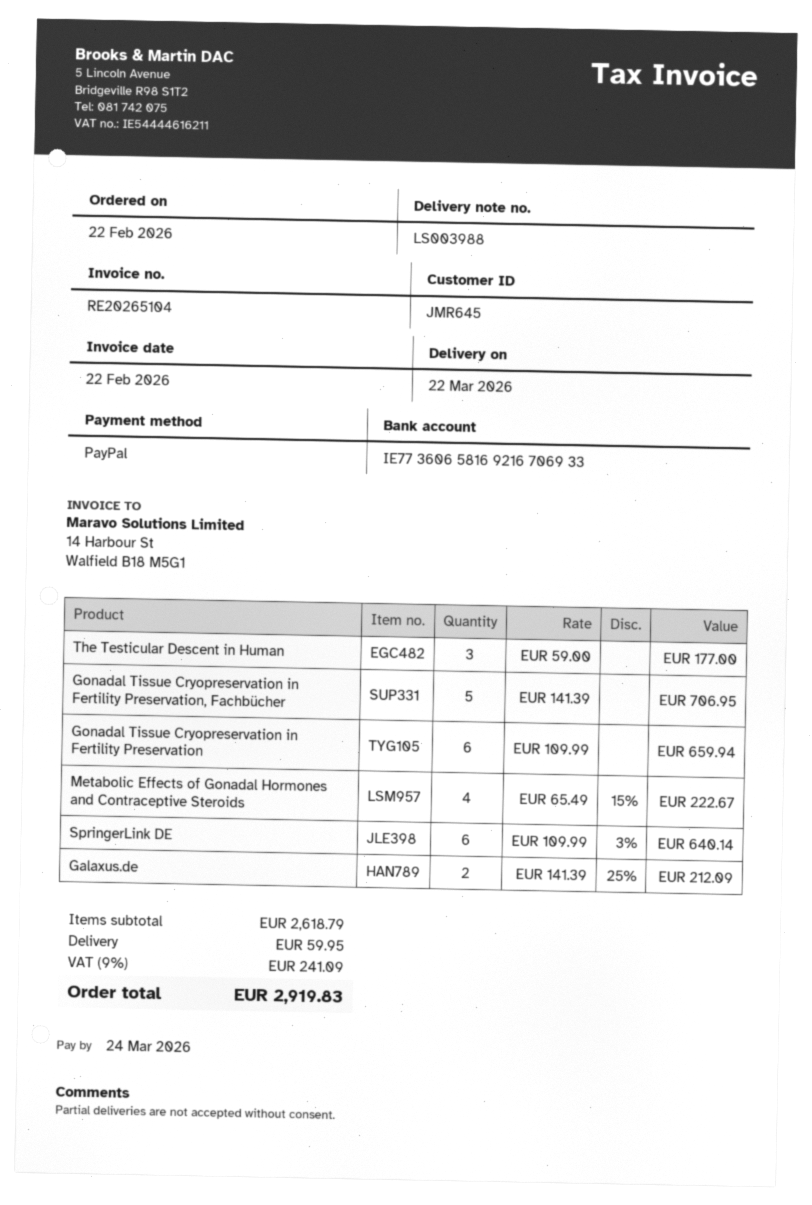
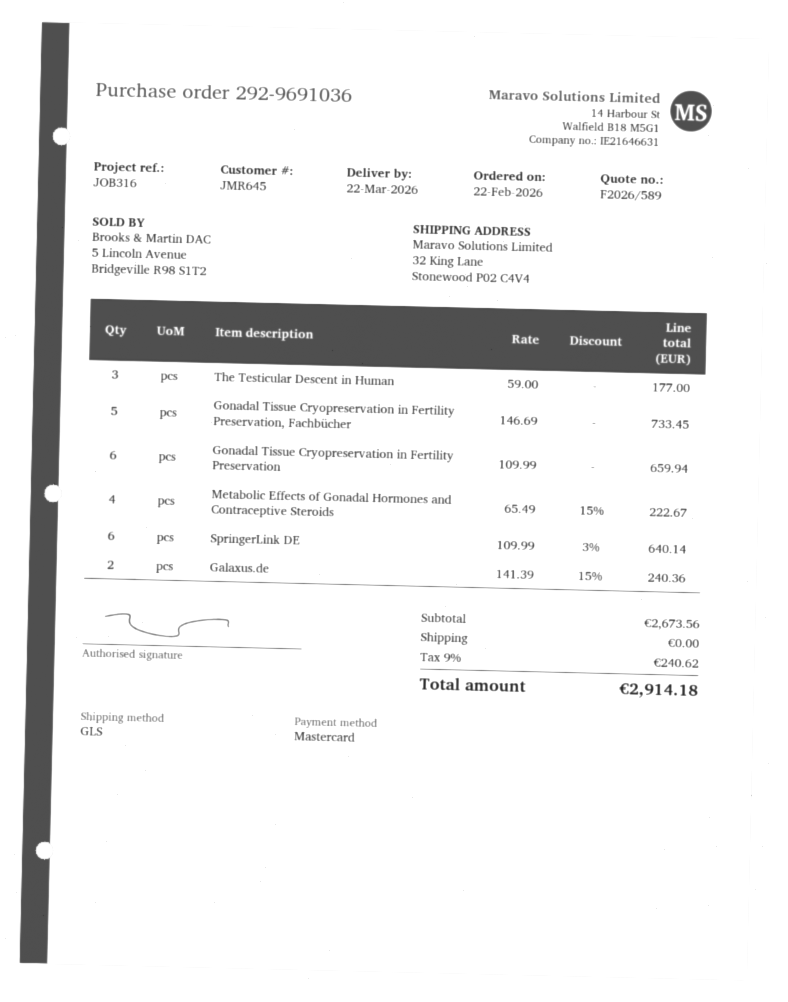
payment method: PayPal -> Mastercard
Gonadal Tissue Cryopreservation in Fertility Preservation, Fachbücher: 5 x 141.39 = 706.95 -> 5 x 146.69 = 733.45
Galaxus.de: 2 x 141.39 - 25% = 212.09 -> 2 x 141.39 - 15% = 240.36
subtotal: 2618.79 -> 2673.56
shipping: 59.95 -> 0.00
tax: 9% = 241.09 -> 9% = 240.62
total: 2919.83 -> 2914.18

